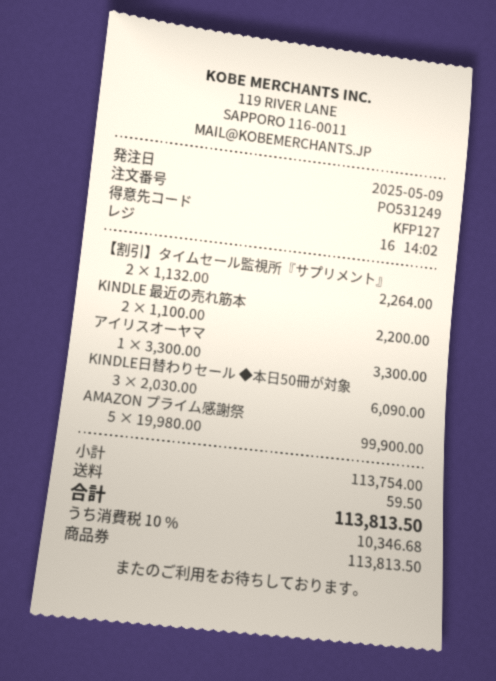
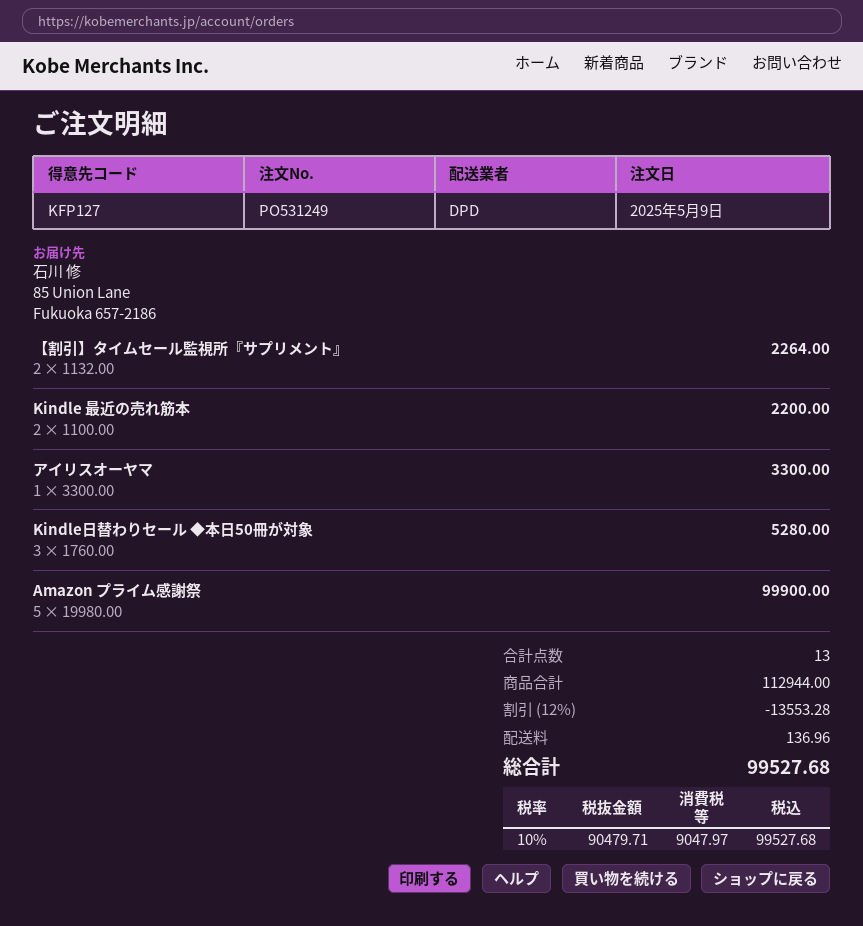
KINDLE日替わりセール ◆本日50冊が対象: 3 x 2030.00 = 6090.00 -> 3 x 1760.00 = 5280.00
subtotal: 113754.00 -> 112944.00
discount: none -> 12% = 13553.28
shipping: 59.50 -> 136.96
tax: 10% = 10346.68 -> 10% = 9047.97
total: 113813.50 -> 99527.68

